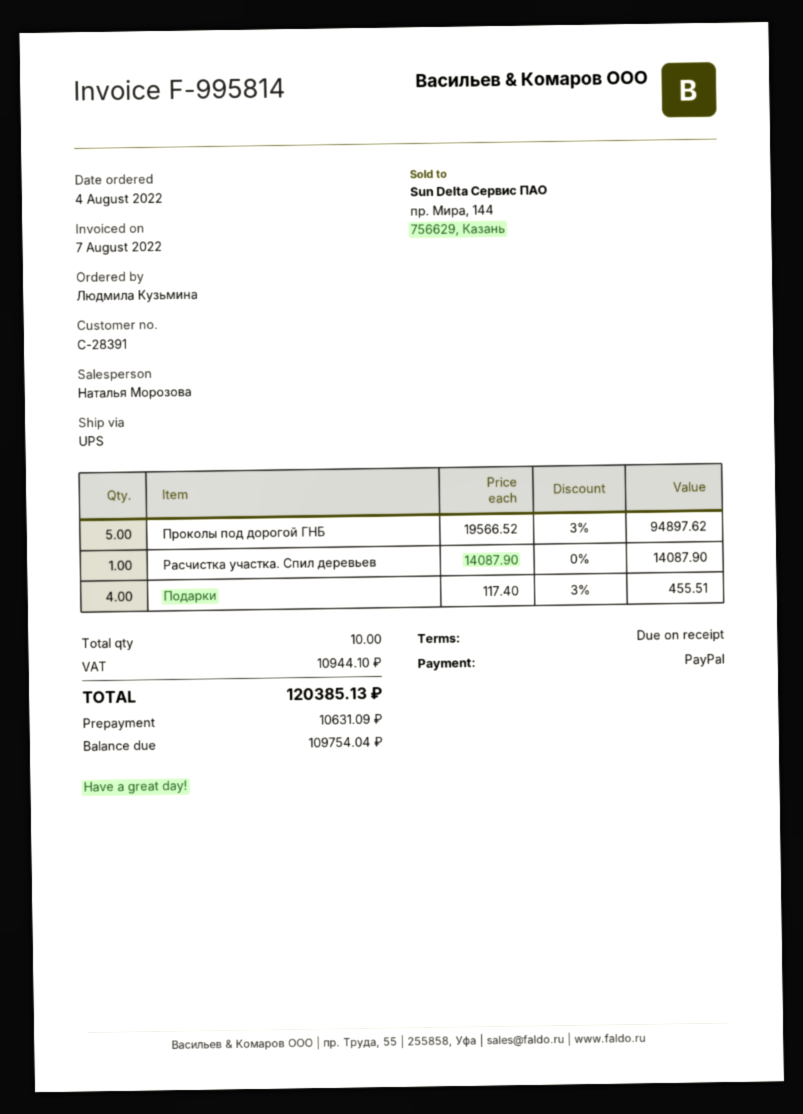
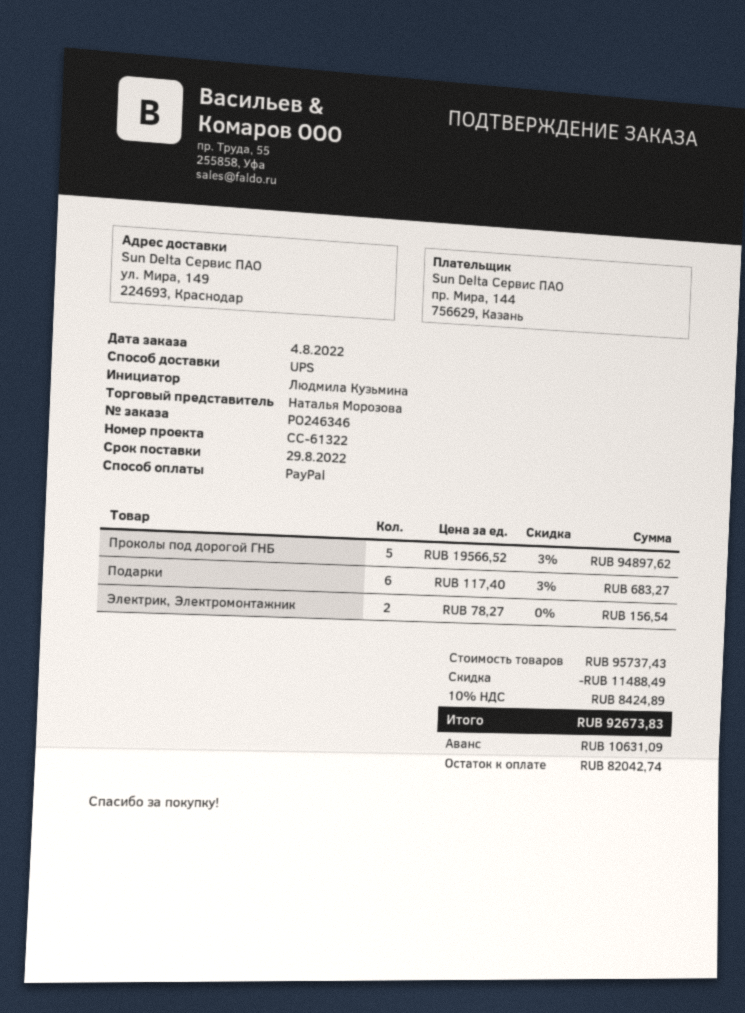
Расчистка участка. Спил деревьев: 1 x 14087.90 = 14087.90 -> none
Подарки: 4 x 117.40 - 3% = 455.51 -> 6 x 117.40 - 3% = 683.27
Электрик, Электромонтажник: none -> 2 x 78.27 = 156.54
discount: none -> 11488.49
tax: 10944.10 -> 8424.89
total: 120385.13 -> 92673.83
balance: 109754.04 -> 82042.74

